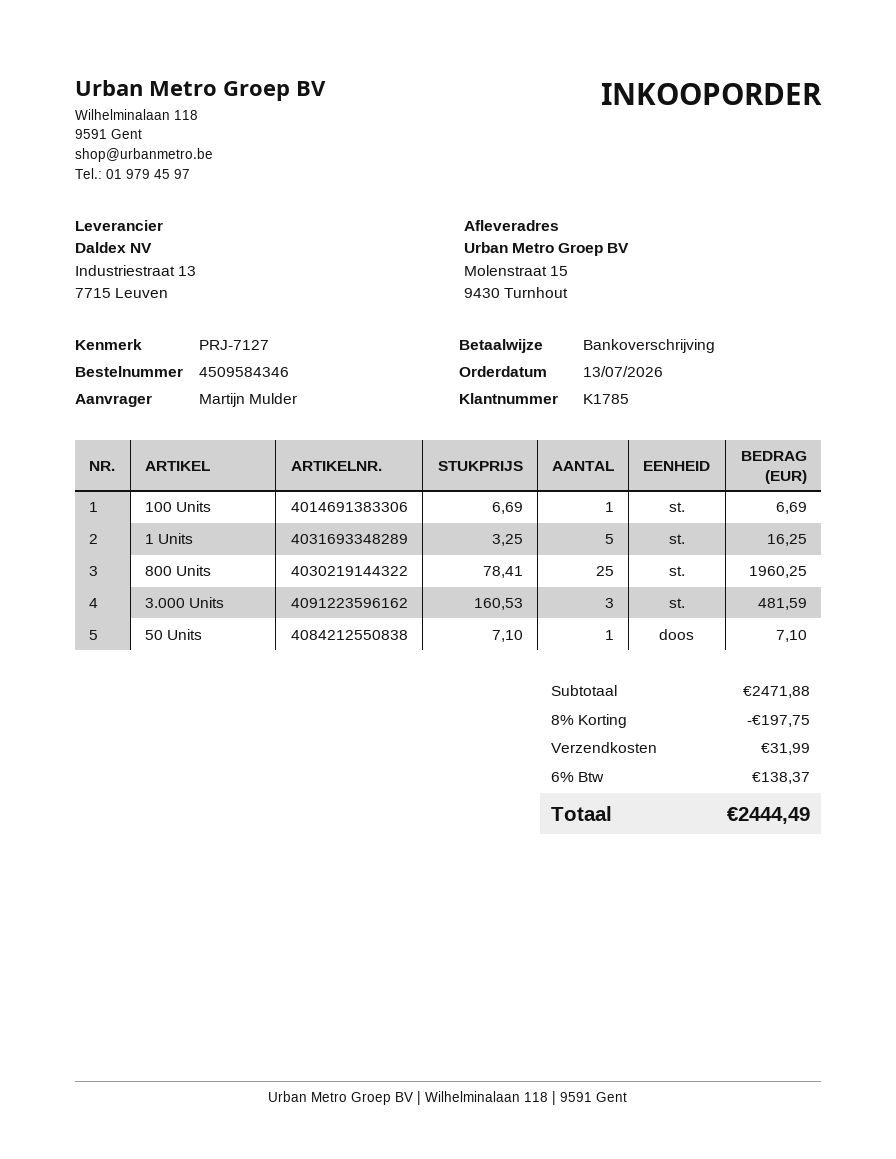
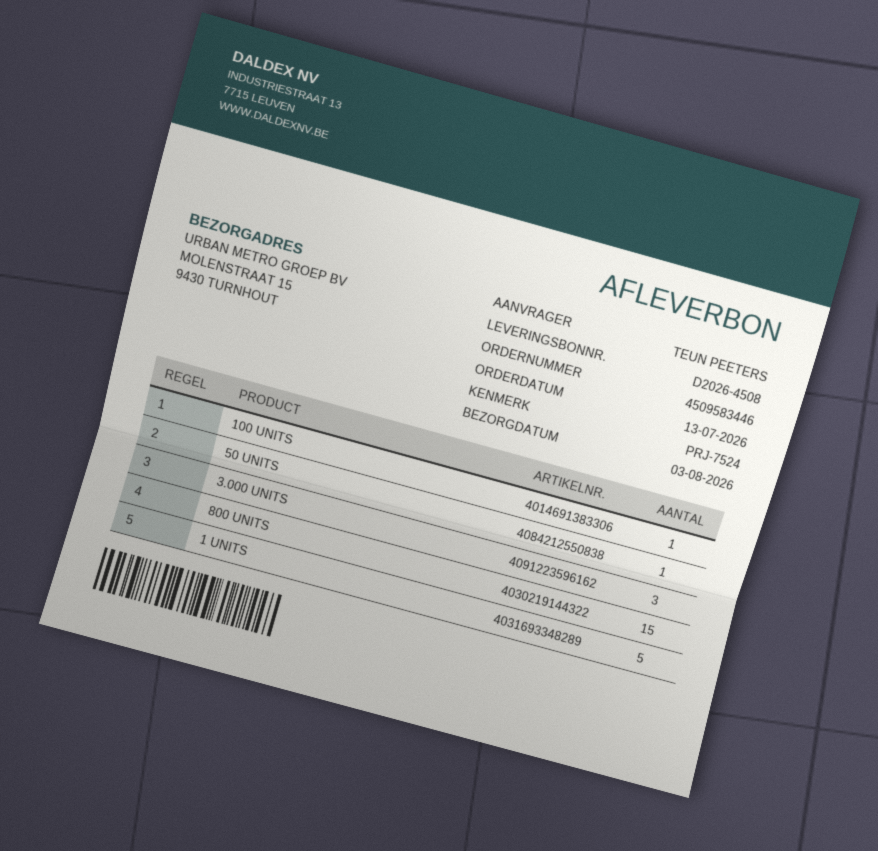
order number: 4509584346 -> 4509583446
reference: PRJ-7127 -> PRJ-7524
ordered by: Martijn Mulder -> TEUN PEETERS
800 Units: 25 -> 15

